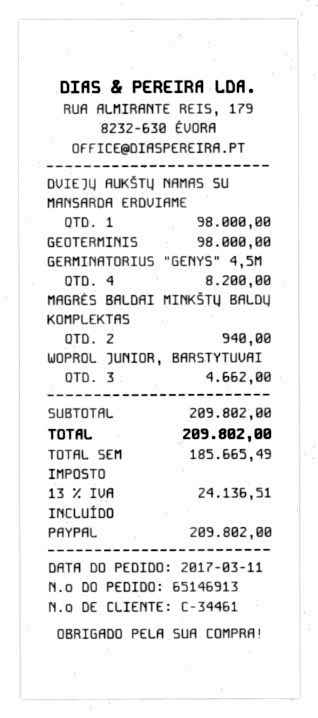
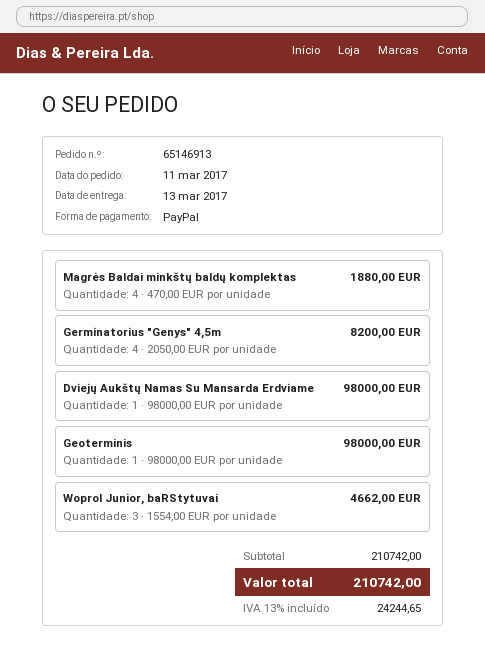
MAGRĖS BALDAI MINKŠTŲ BALDŲ KOMPLEKTAS: 2 for 940.00 -> 4 for 1880.00
subtotal: 209802.00 -> 210742.00
tax: 13% = 24136.51 -> 13% = 24244.65
total: 209802.00 -> 210742.00

